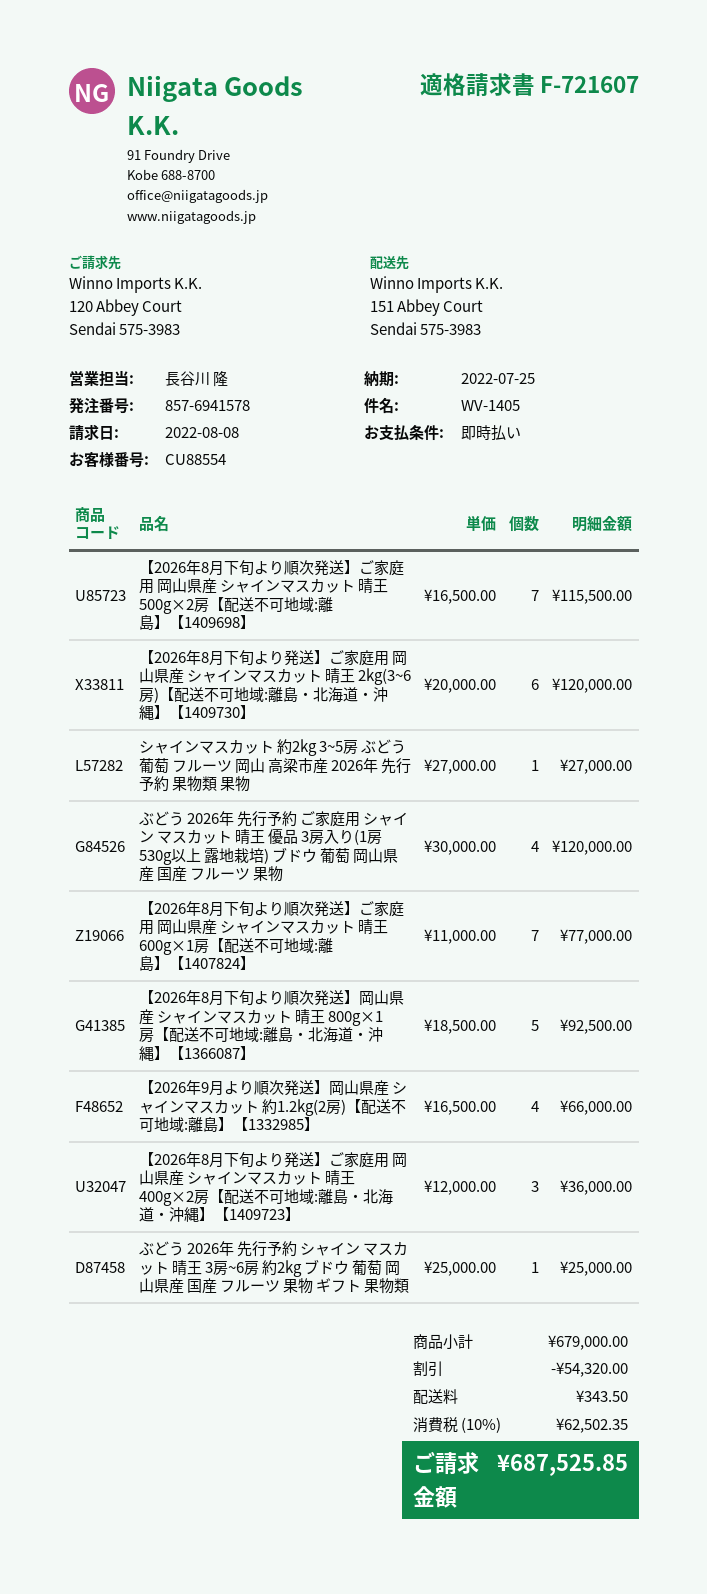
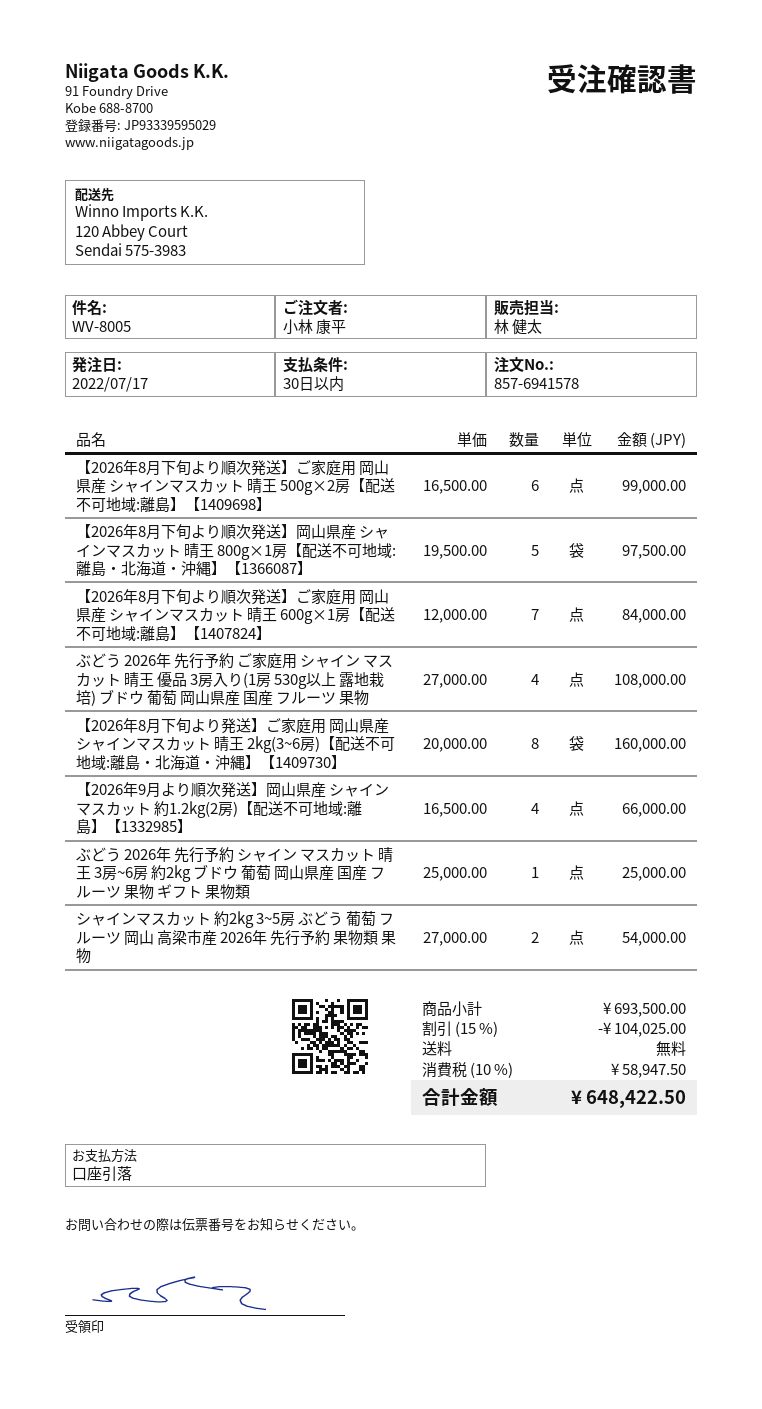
payment terms: on receipt -> 30 days
reference: WV-1405 -> WV-8005
sales rep: 長谷川 隆 -> 林 健太
ship to: 151 Abbey Court, Sendai 575-3983 -> 120 Abbey Court, Sendai 575-3983
【2026年8月下旬より順次発送】ご家庭用 岡山県産 シャインマスカット 晴王 500g×2房【配送不可地域:離島】【1409698】: 7 x 16500.00 = 115500.00 -> 6 x 16500.00 = 99000.00
【2026年8月下旬より発送】ご家庭用 岡山県産 シャインマスカット 晴王 2kg(3~6房)【配送不可地域:離島・北海道・沖縄】【1409730】: 6 x 20000.00 = 120000.00 -> 8 x 20000.00 = 160000.00
シャインマスカット 約2kg 3~5房 ぶどう 葡萄 フルーツ 岡山 高梁市産 2026年 先行予約 果物類 果物: 1 x 27000.00 = 27000.00 -> 2 x 27000.00 = 54000.00
ぶどう 2026年 先行予約 ご家庭用 シャイン マスカット 晴王 優品 3房入り(1房 530g以上 露地栽培) ブドウ 葡萄 岡山県産 国産 フルーツ 果物: 4 x 30000.00 = 120000.00 -> 4 x 27000.00 = 108000.00
【2026年8月下旬より順次発送】ご家庭用 岡山県産 シャインマスカット 晴王 600g×1房【配送不可地域:離島】【1407824】: 7 x 11000.00 = 77000.00 -> 7 x 12000.00 = 84000.00
【2026年8月下旬より順次発送】岡山県産 シャインマスカット 晴王 800g×1房【配送不可地域:離島・北海道・沖縄】【1366087】: 5 x 18500.00 = 92500.00 -> 5 x 19500.00 = 97500.00
【2026年8月下旬より発送】ご家庭用 岡山県産 シャインマスカット 晴王 400g×2房【配送不可地域:離島・北海道・沖縄】【1409723】: 3 x 12000.00 = 36000.00 -> none
subtotal: 679000.00 -> 693500.00
discount: 54320.00 -> 104025.00
shipping: 343.50 -> 0.00
tax: 10% = 62502.35 -> 10% = 58947.50
total: 687525.85 -> 648422.50

